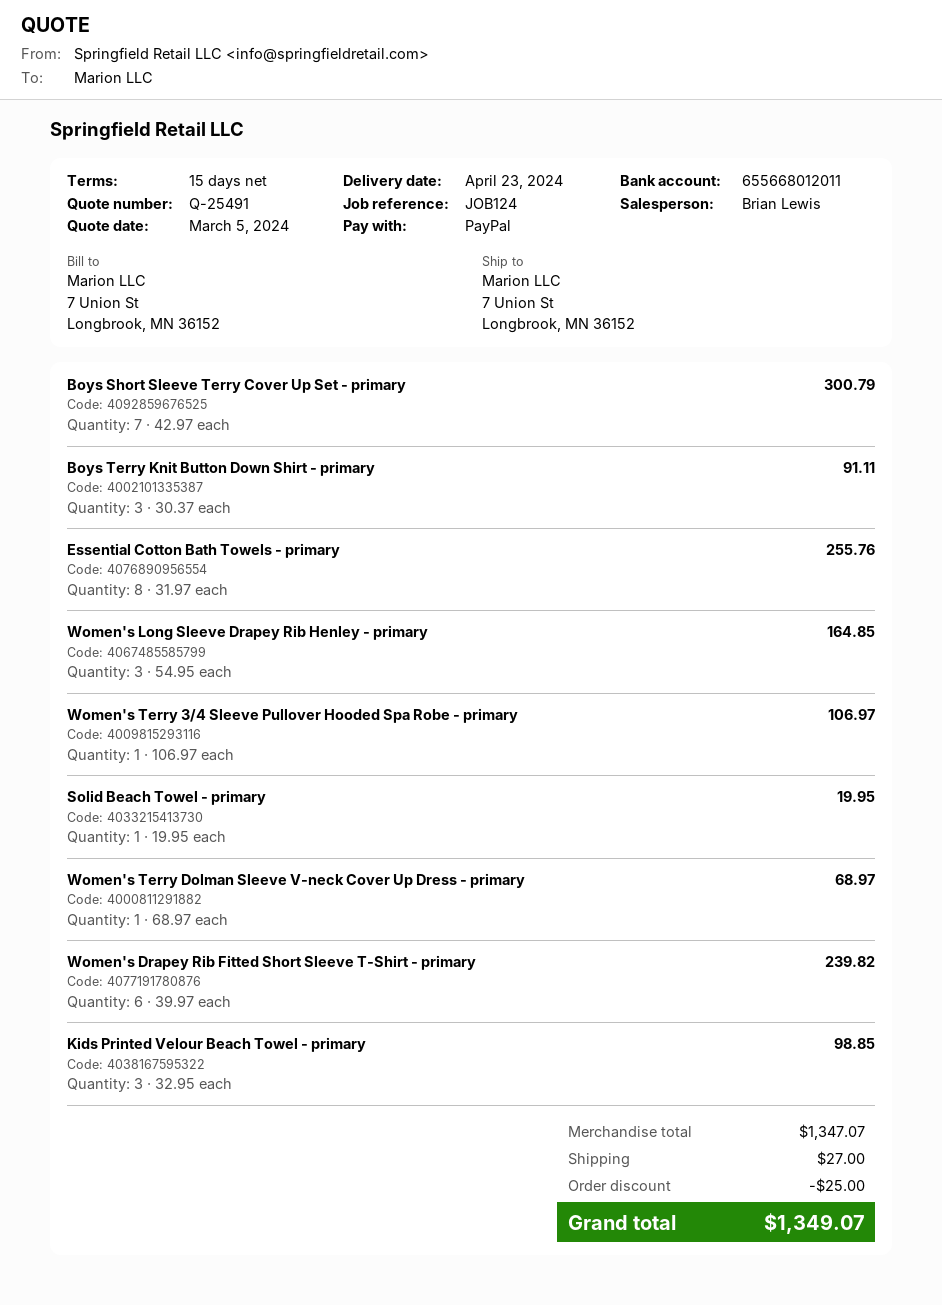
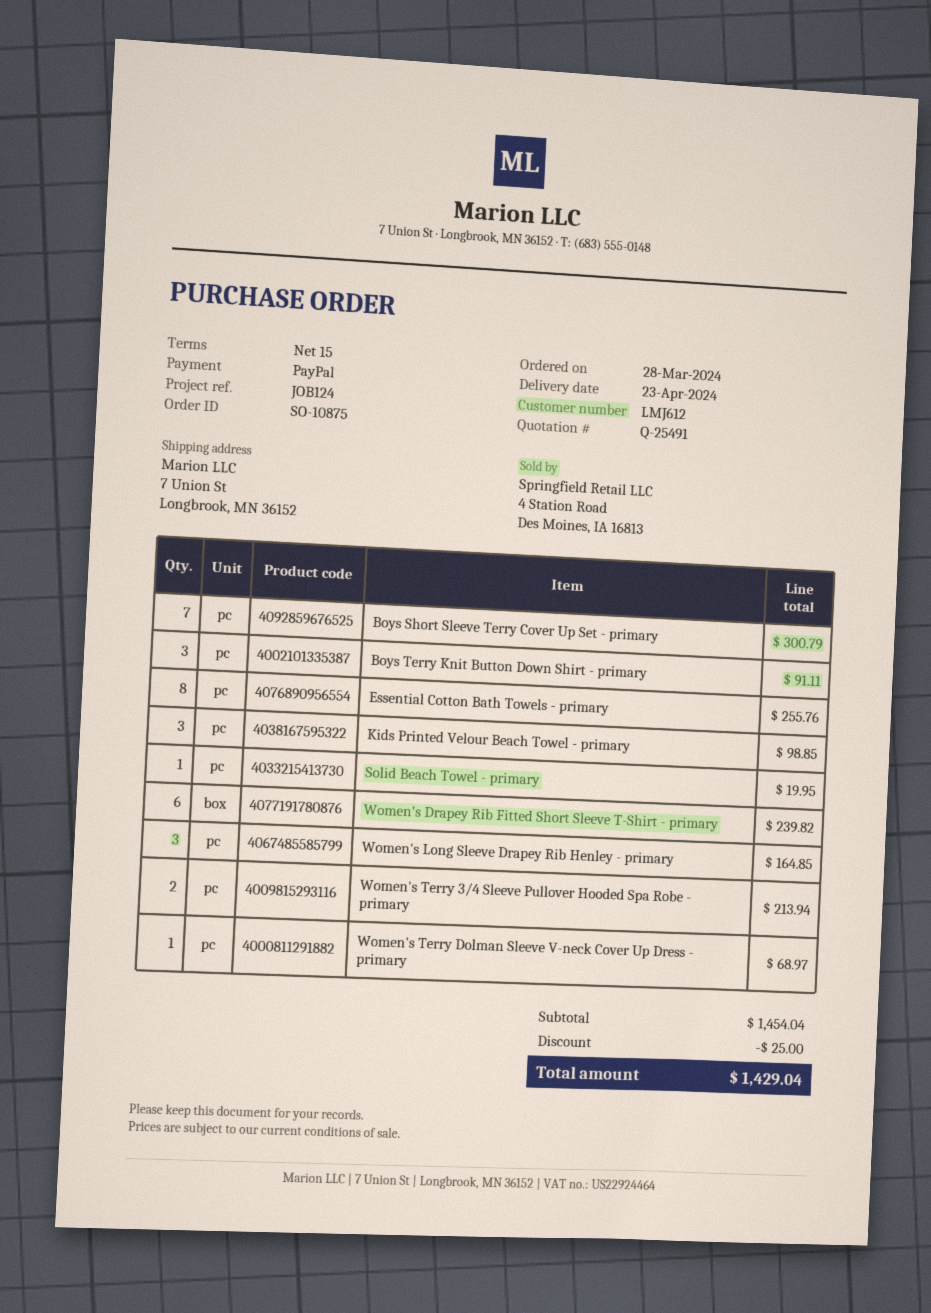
Women's Terry 3/4 Sleeve Pullover Hooded Spa Robe - primary: 1 for 106.97 -> 2 for 213.94
subtotal: 1347.07 -> 1454.04
shipping: 27.00 -> none
total: 1349.07 -> 1429.04

